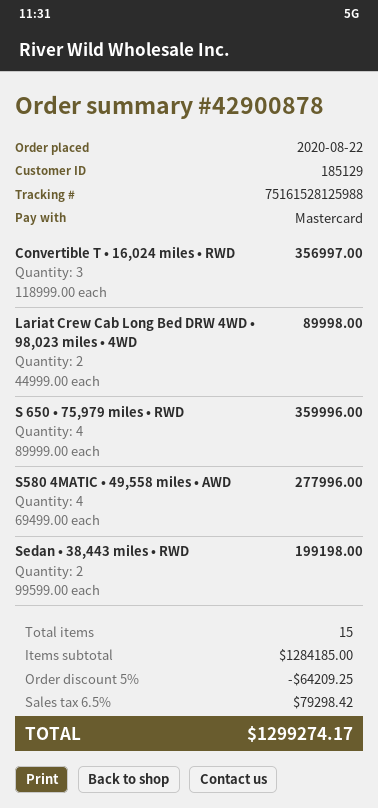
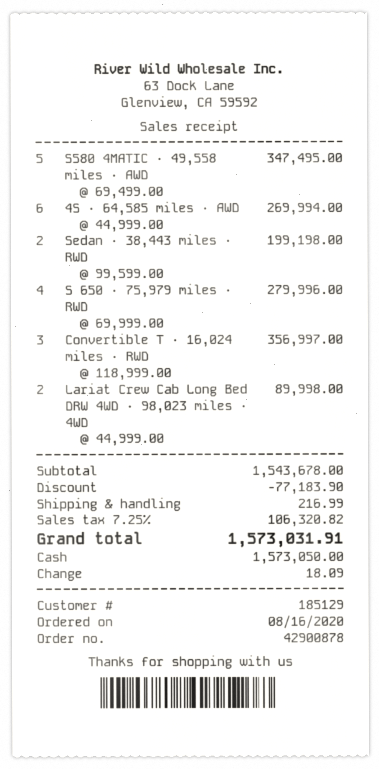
order date: 2020-08-22 -> 2020-08-16
payment method: Mastercard -> cash
S 650 • 75,979 miles • RWD: 4 x 89999.00 = 359996.00 -> 4 x 69999.00 = 279996.00
S580 4MATIC • 49,558 miles • AWD: 4 x 69499.00 = 277996.00 -> 5 x 69499.00 = 347495.00
4S • 64,585 miles • AWD: none -> 6 x 44999.00 = 269994.00
subtotal: 1284185.00 -> 1543678.00
discount: 64209.25 -> 77183.90
shipping: none -> 216.99
tax: 6.5% = 79298.42 -> 7.25% = 106320.82
total: 1299274.17 -> 1573031.91

